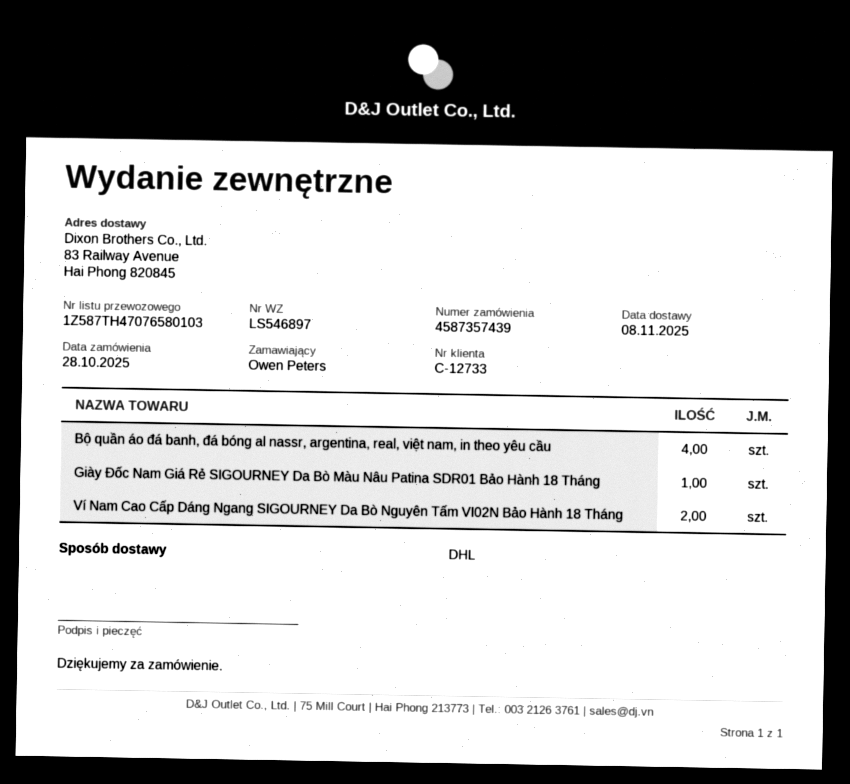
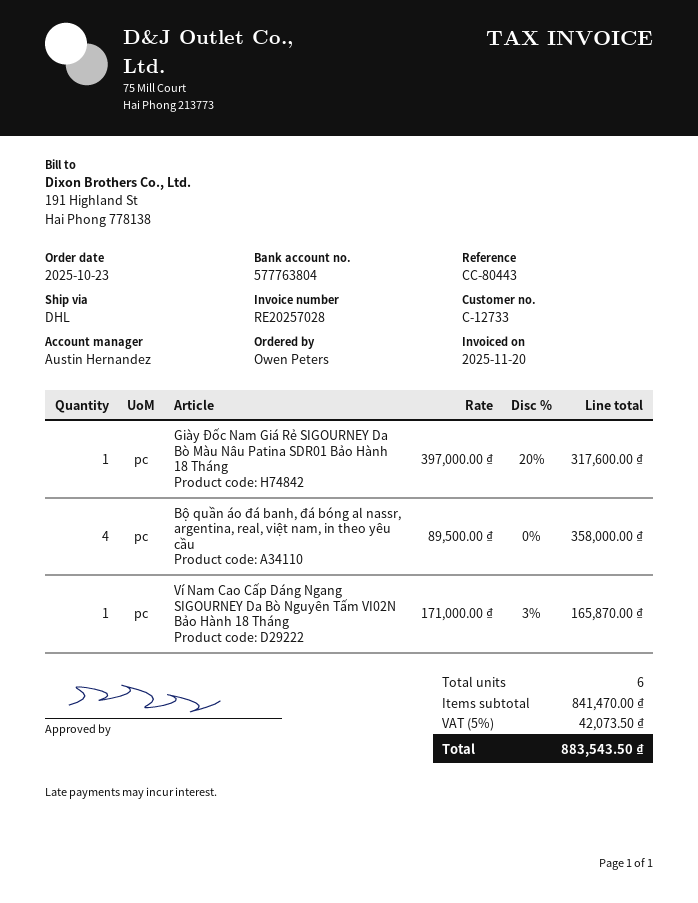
order date: 2025-10-28 -> 2025-10-23
Ví Nam Cao Cấp Dáng Ngang SIGOURNEY Da Bò Nguyên Tấm VI02N Bảo Hành 18 Tháng: 2 -> 1

